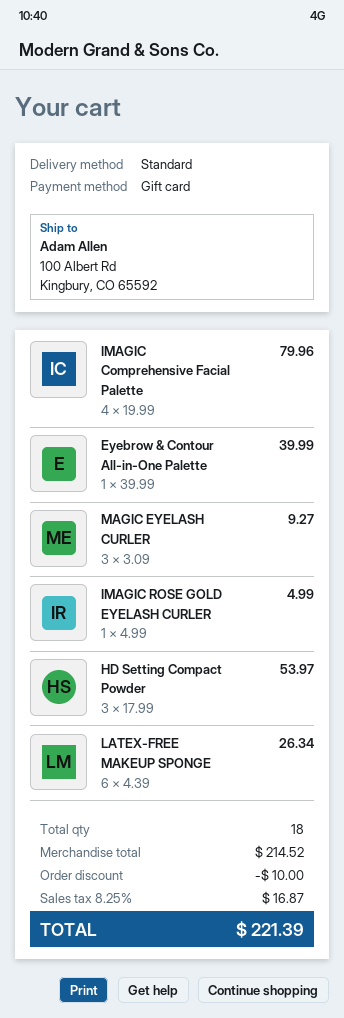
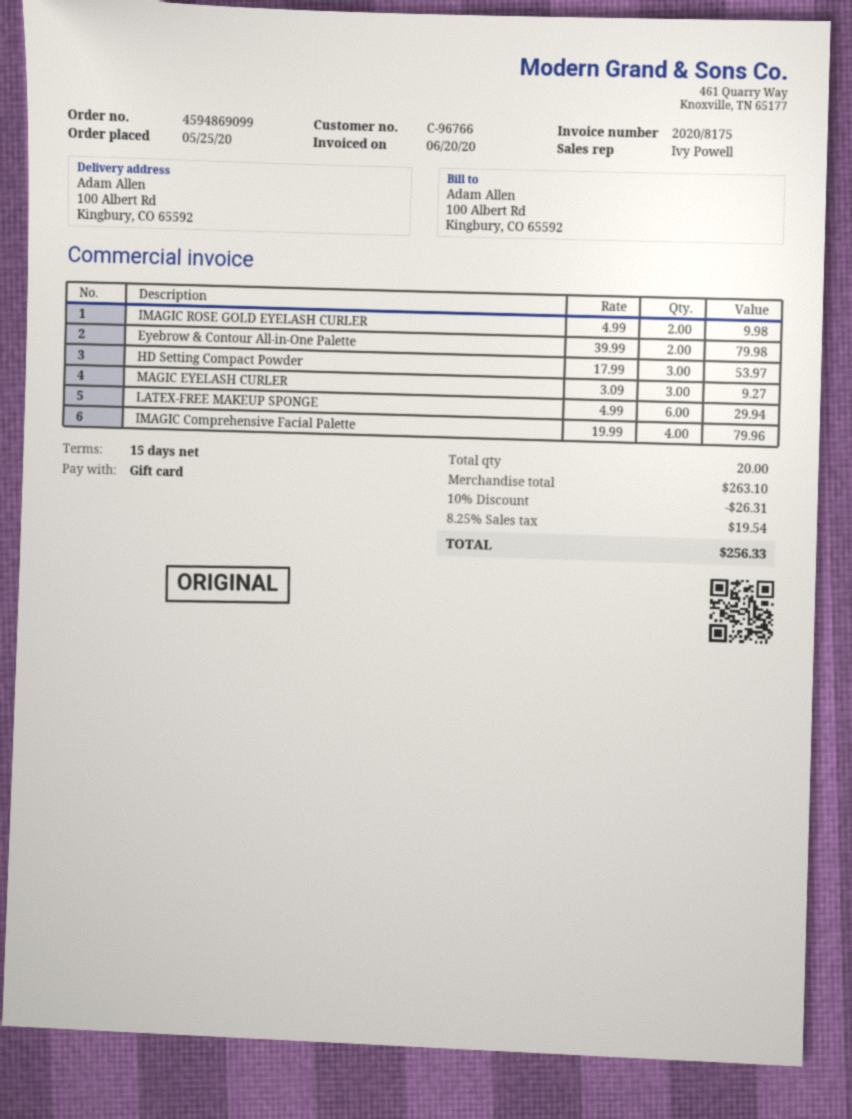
Eyebrow & Contour All-in-One Palette: 1 x 39.99 = 39.99 -> 2 x 39.99 = 79.98
IMAGIC ROSE GOLD EYELASH CURLER: 1 x 4.99 = 4.99 -> 2 x 4.99 = 9.98
LATEX-FREE MAKEUP SPONGE: 6 x 4.39 = 26.34 -> 6 x 4.99 = 29.94
total quantity: 18 -> 20
subtotal: 214.52 -> 263.10
discount: 10.00 -> 26.31
tax: 8.25% = 16.87 -> 8.25% = 19.54
total: 221.39 -> 256.33

